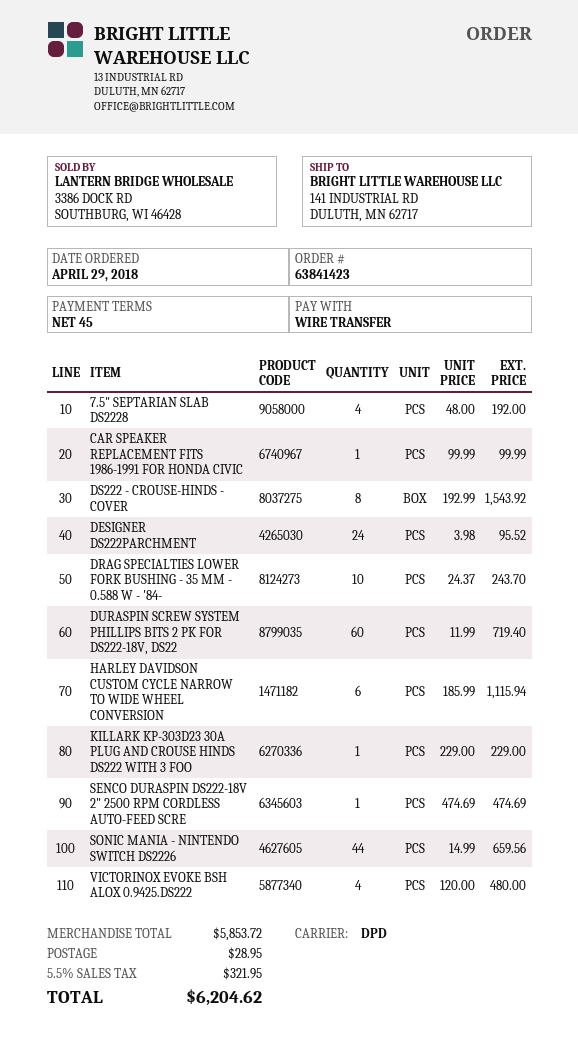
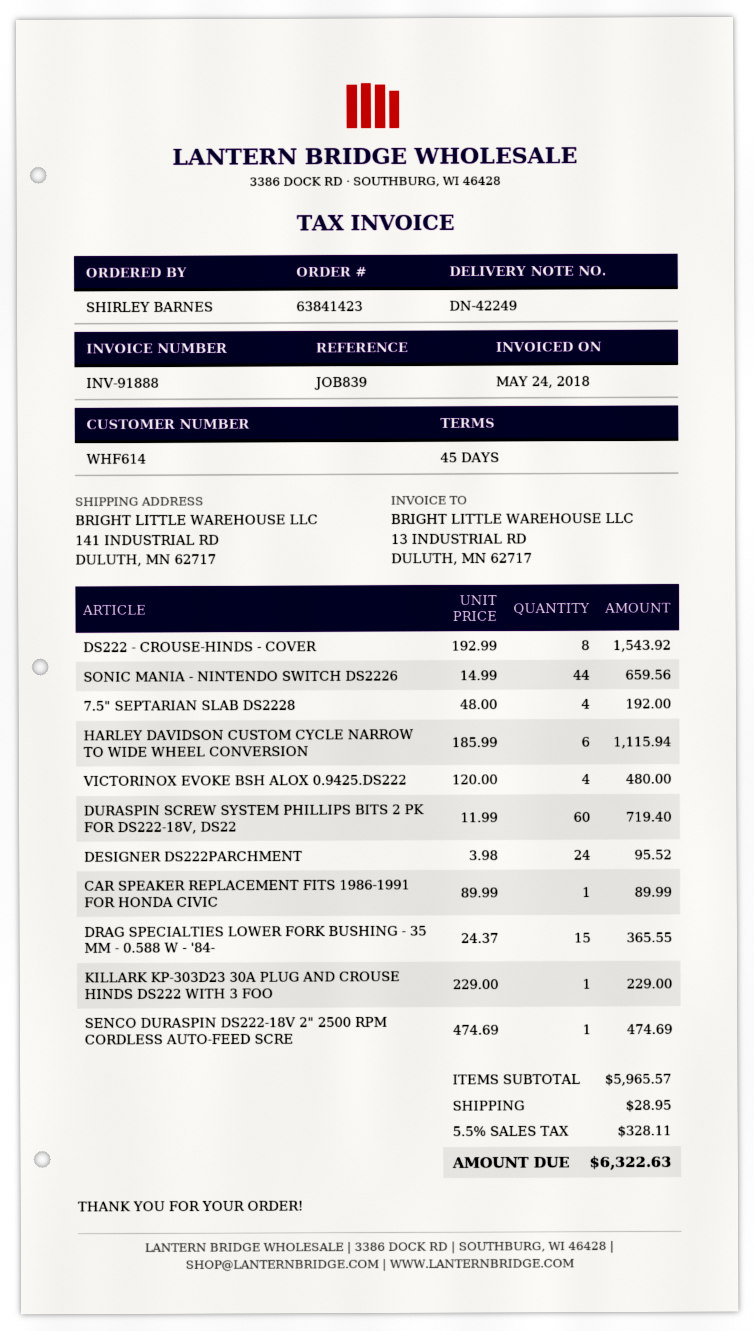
CAR SPEAKER REPLACEMENT FITS 1986-1991 FOR HONDA CIVIC: 1 x 99.99 = 99.99 -> 1 x 89.99 = 89.99
DRAG SPECIALTIES LOWER FORK BUSHING - 35 MM - 0.588 W - '84-: 10 x 24.37 = 243.70 -> 15 x 24.37 = 365.55
subtotal: 5853.72 -> 5965.57
tax: 5.5% = 321.95 -> 5.5% = 328.11
total: 6204.62 -> 6322.63

